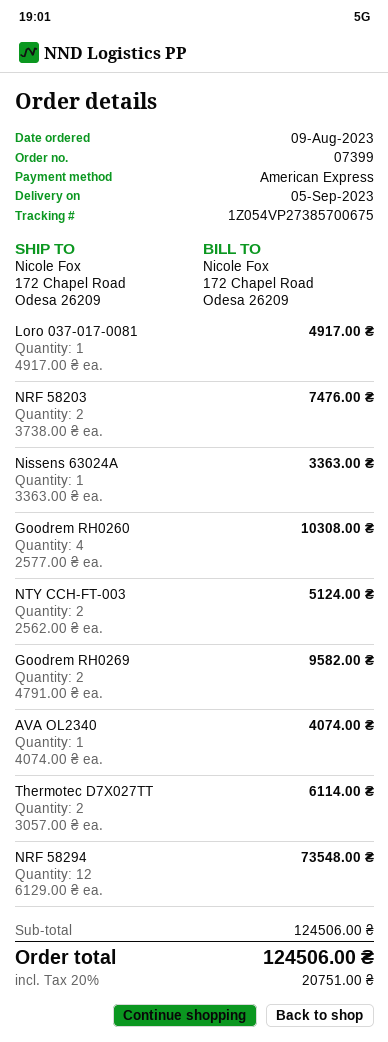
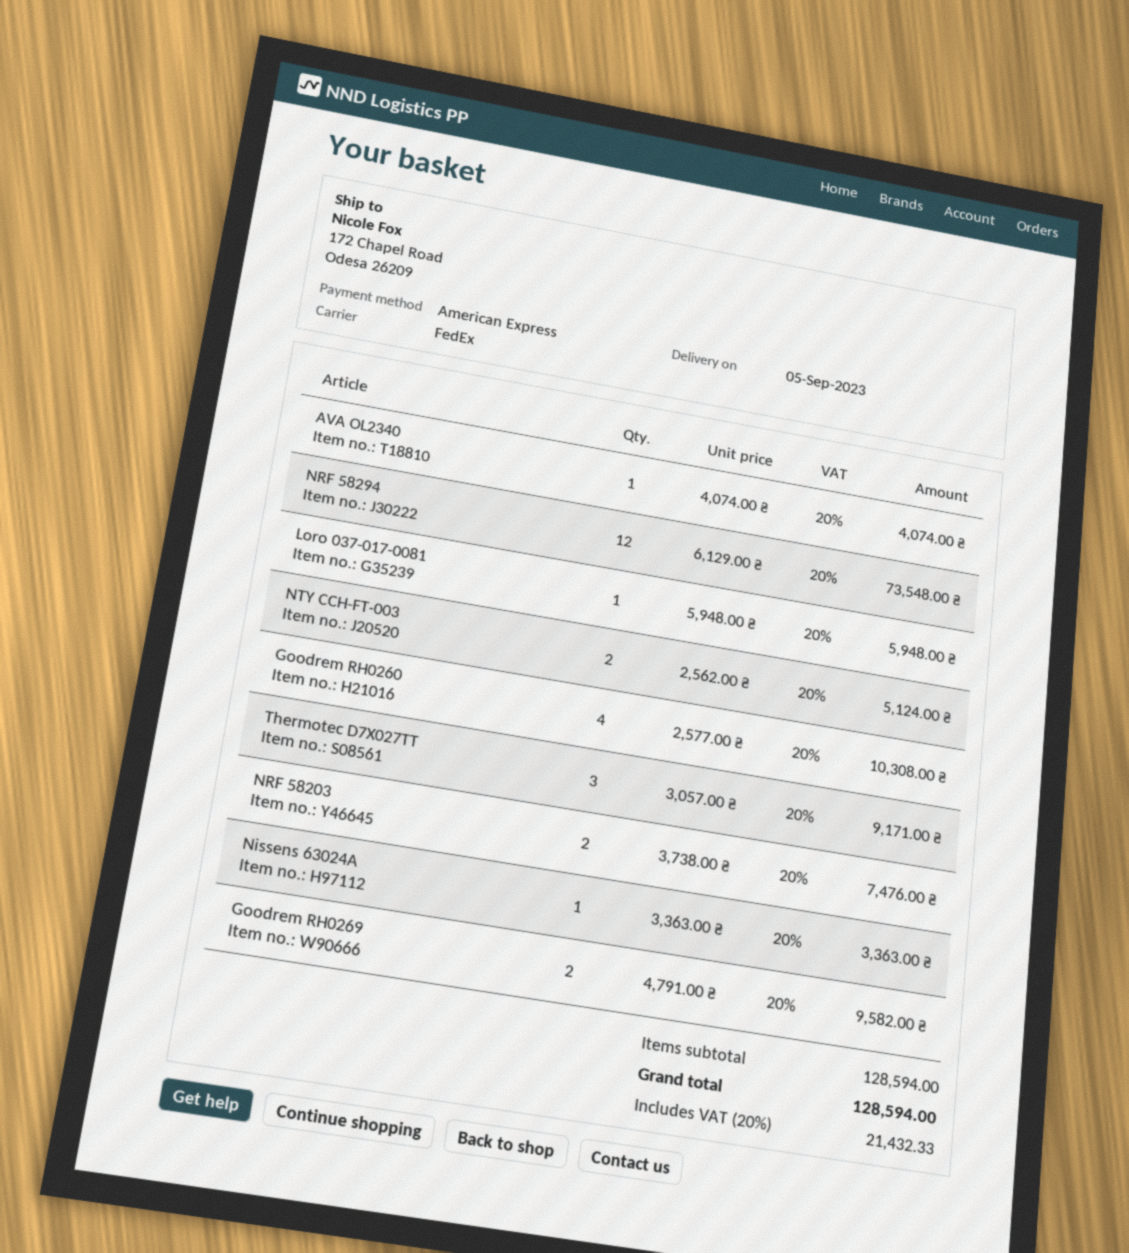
Loro 037-017-0081: 1 x 4917.00 = 4917.00 -> 1 x 5948.00 = 5948.00
Thermotec D7X027TT: 2 x 3057.00 = 6114.00 -> 3 x 3057.00 = 9171.00
subtotal: 124506.00 -> 128594.00
tax: 20% = 20751.00 -> 20% = 21432.33
total: 124506.00 -> 128594.00

